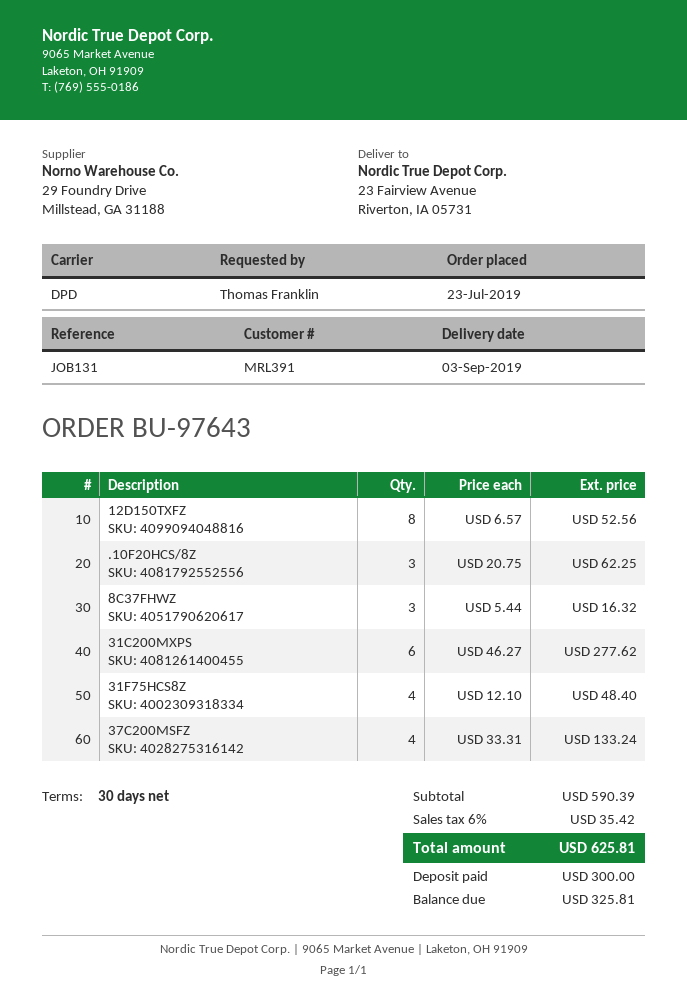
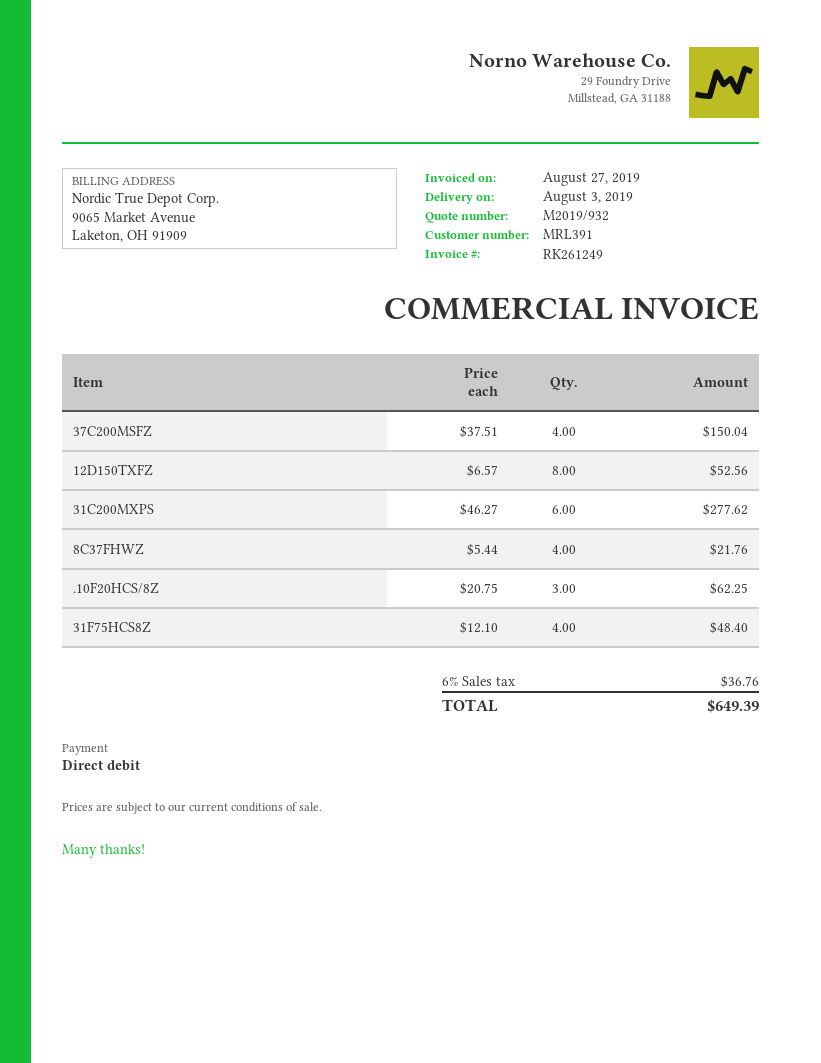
delivery date: 2019-09-03 -> 2019-08-03
8C37FHWZ: 3 x 5.44 = 16.32 -> 4 x 5.44 = 21.76
37C200MSFZ: 4 x 33.31 = 133.24 -> 4 x 37.51 = 150.04
tax: 6% = 35.42 -> 6% = 36.76
total: 625.81 -> 649.39

